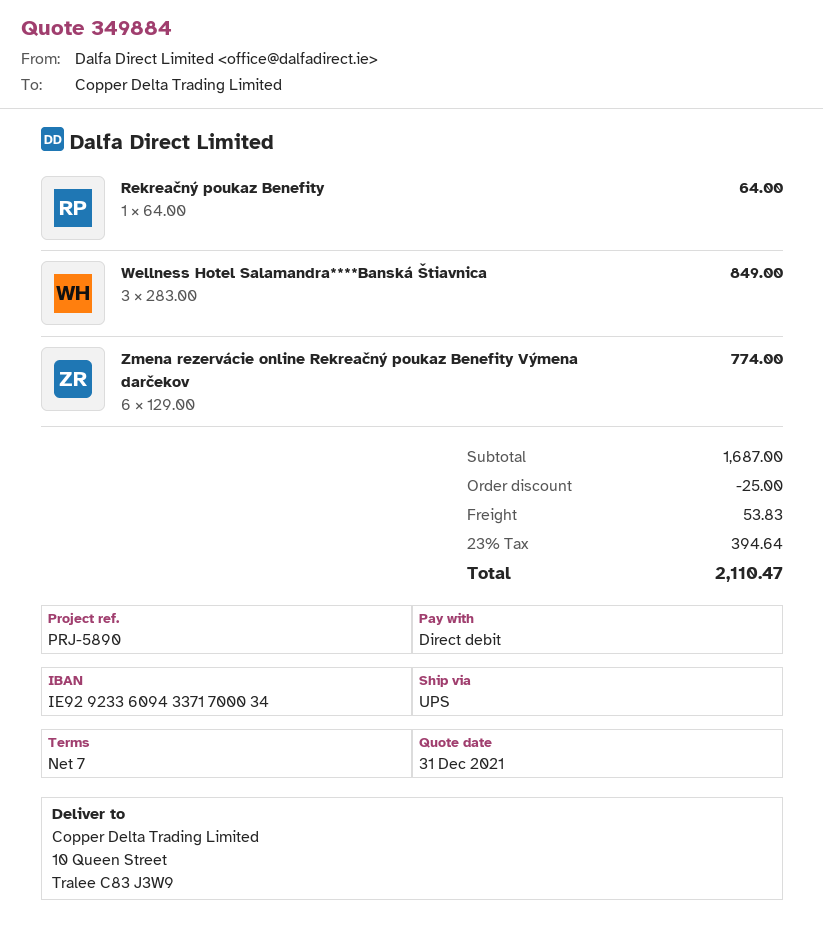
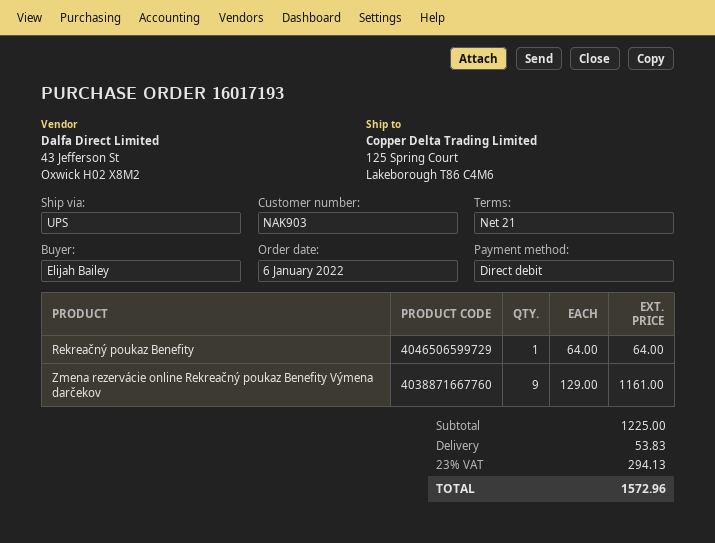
payment terms: 7 days -> 21 days
ship to: 10 Queen Street, Tralee C83 J3W9 -> 125 Spring Court, Lakeborough T86 C4M6
Wellness Hotel Salamandra****Banská Štiavnica: 3 x 283.00 = 849.00 -> none
Zmena rezervácie online Rekreačný poukaz Benefity Výmena darčekov: 6 x 129.00 = 774.00 -> 9 x 129.00 = 1161.00
subtotal: 1687.00 -> 1225.00
discount: 25.00 -> none
tax: 23% = 394.64 -> 23% = 294.13
total: 2110.47 -> 1572.96

